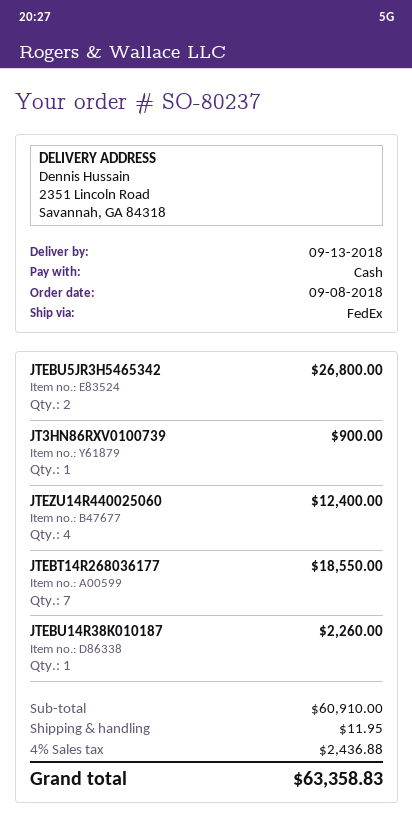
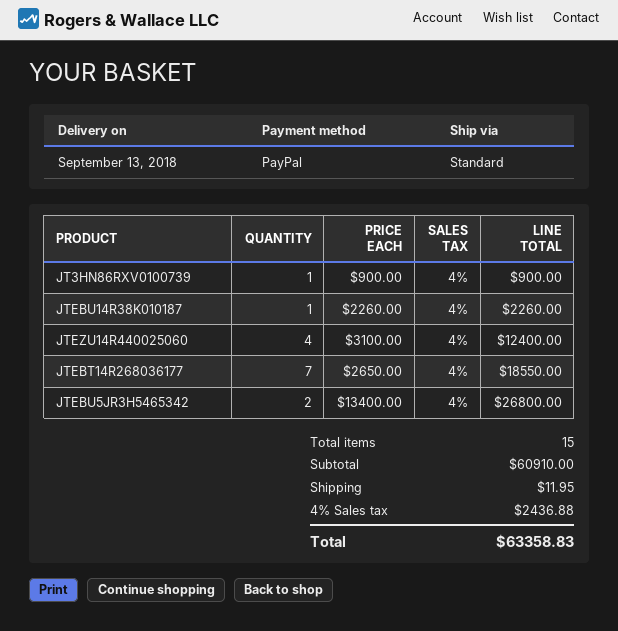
payment method: cash -> PayPal
shipping method: FedEx -> standard

